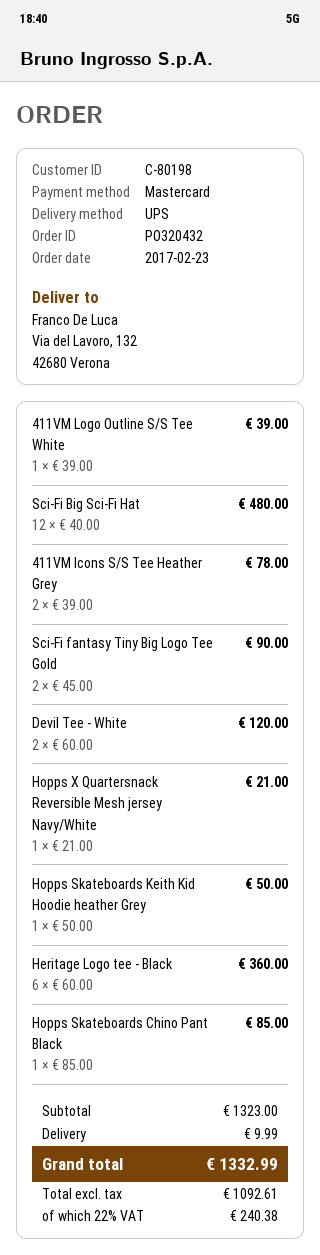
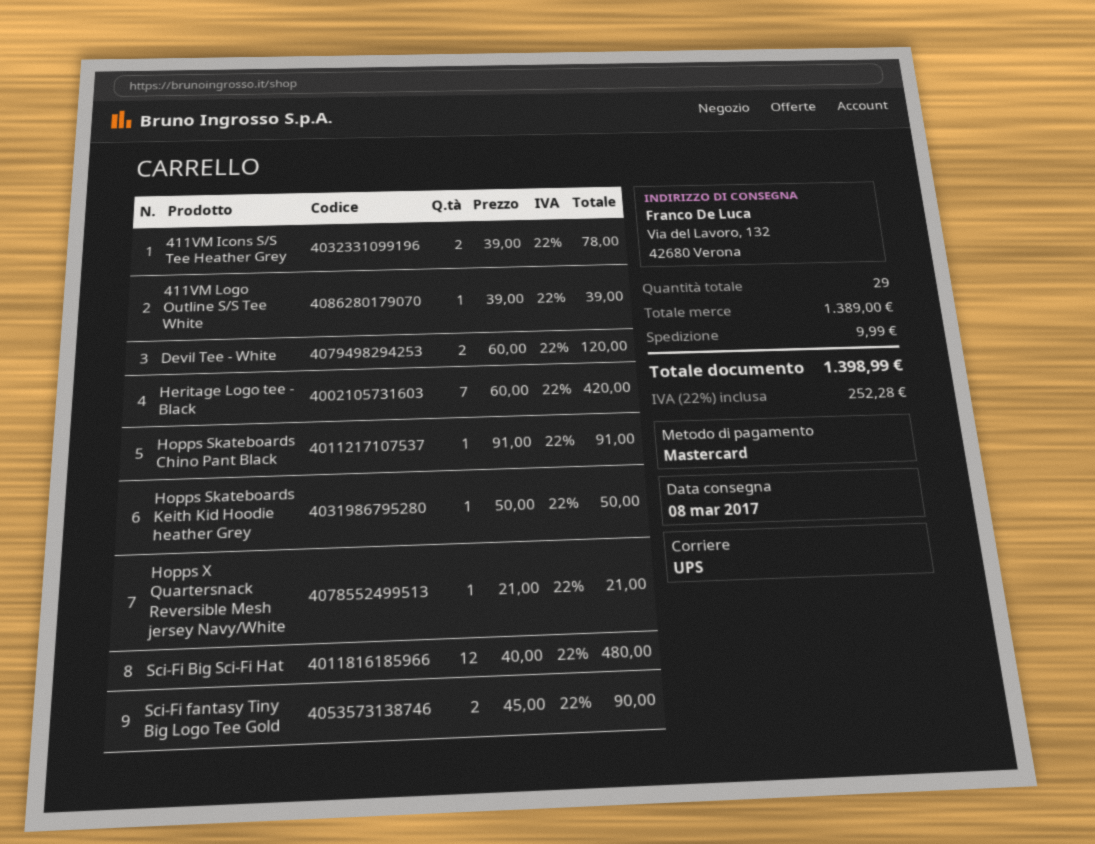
Heritage Logo tee - Black: 6 x 60.00 = 360.00 -> 7 x 60.00 = 420.00
Hopps Skateboards Chino Pant Black: 1 x 85.00 = 85.00 -> 1 x 91.00 = 91.00
subtotal: 1323.00 -> 1389.00
tax: 22% = 240.38 -> 22% = 252.28
total: 1332.99 -> 1398.99

